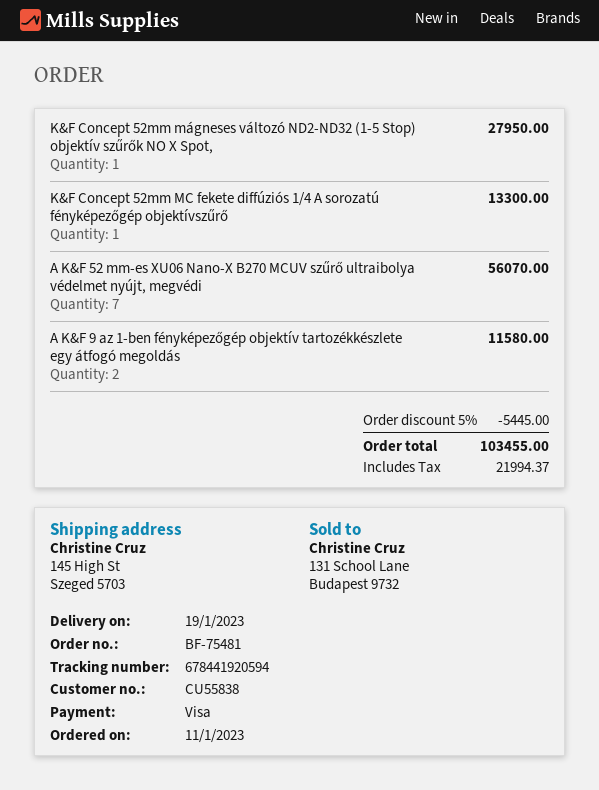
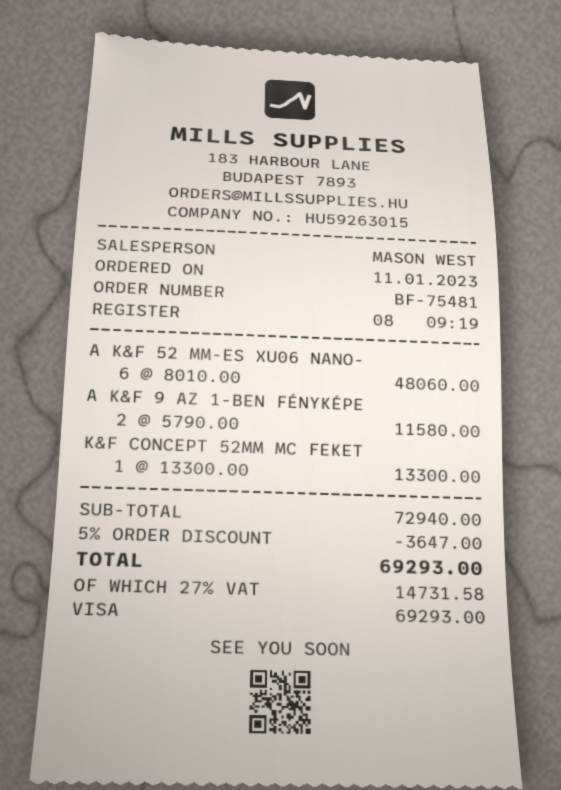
K&F Concept 52mm mágneses változó ND2-ND32 (1-5 Stop) objektív szűrők NO X Spot,: 1 for 27950.00 -> none
A K&F 52 mm-es XU06 Nano-X B270 MCUV szűrő ultraibolya védelmet nyújt, megvédi: 7 for 56070.00 -> 6 for 48060.00
discount: 5% = 5445.00 -> 5% = 3647.00
tax: 21994.37 -> 14731.58
total: 103455.00 -> 69293.00

